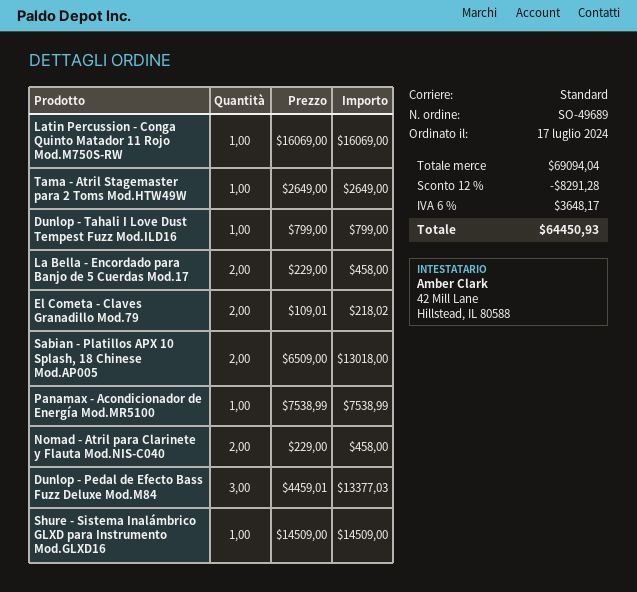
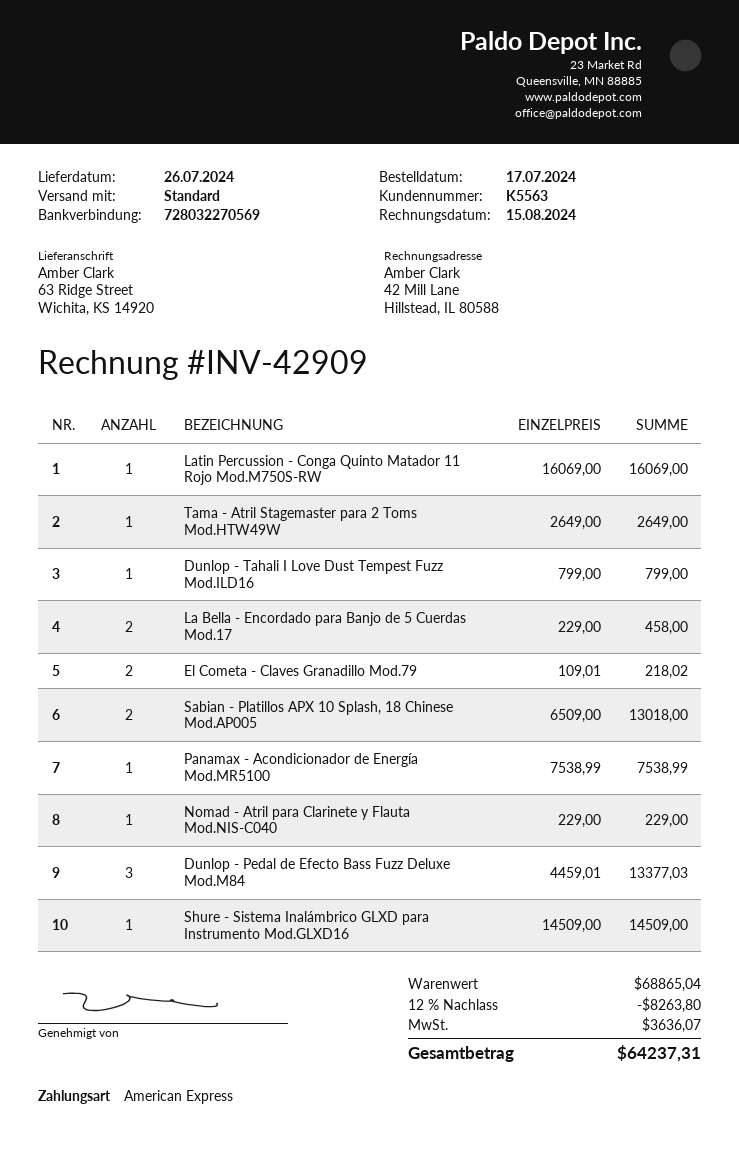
Nomad - Atril para Clarinete y Flauta Mod.NIS-C040: 2 x 229.00 = 458.00 -> 1 x 229.00 = 229.00
subtotal: 69094.04 -> 68865.04
discount: 12% = 8291.28 -> 12% = 8263.80
tax: 3648.17 -> 3636.07
total: 64450.93 -> 64237.31

